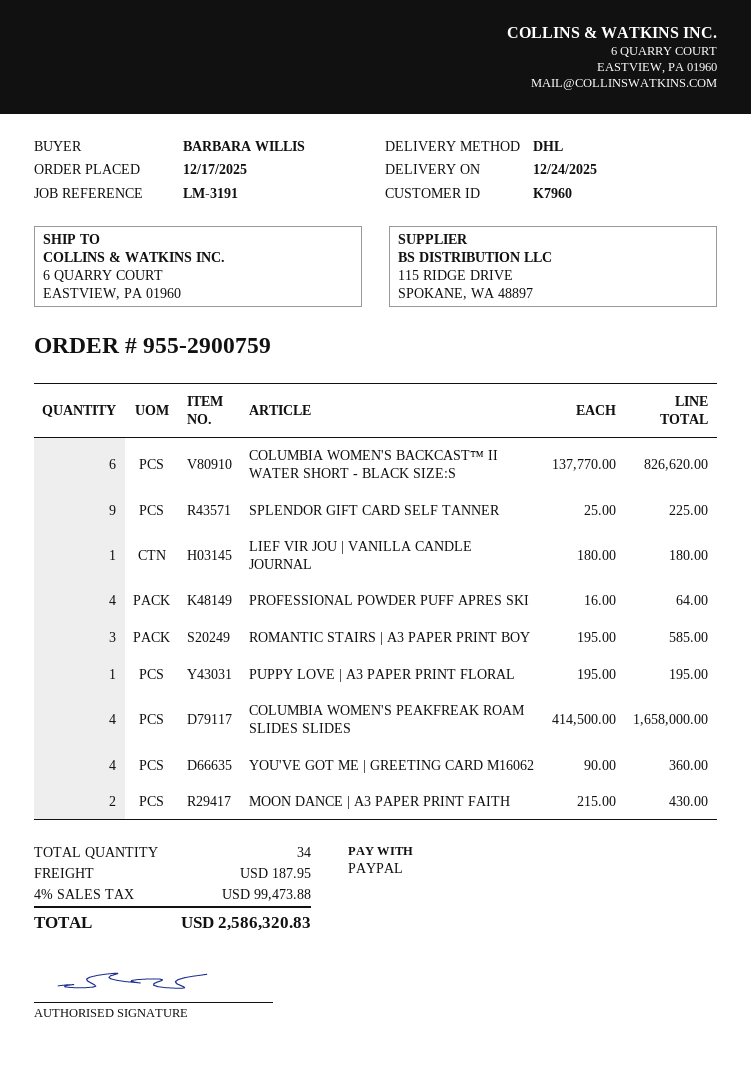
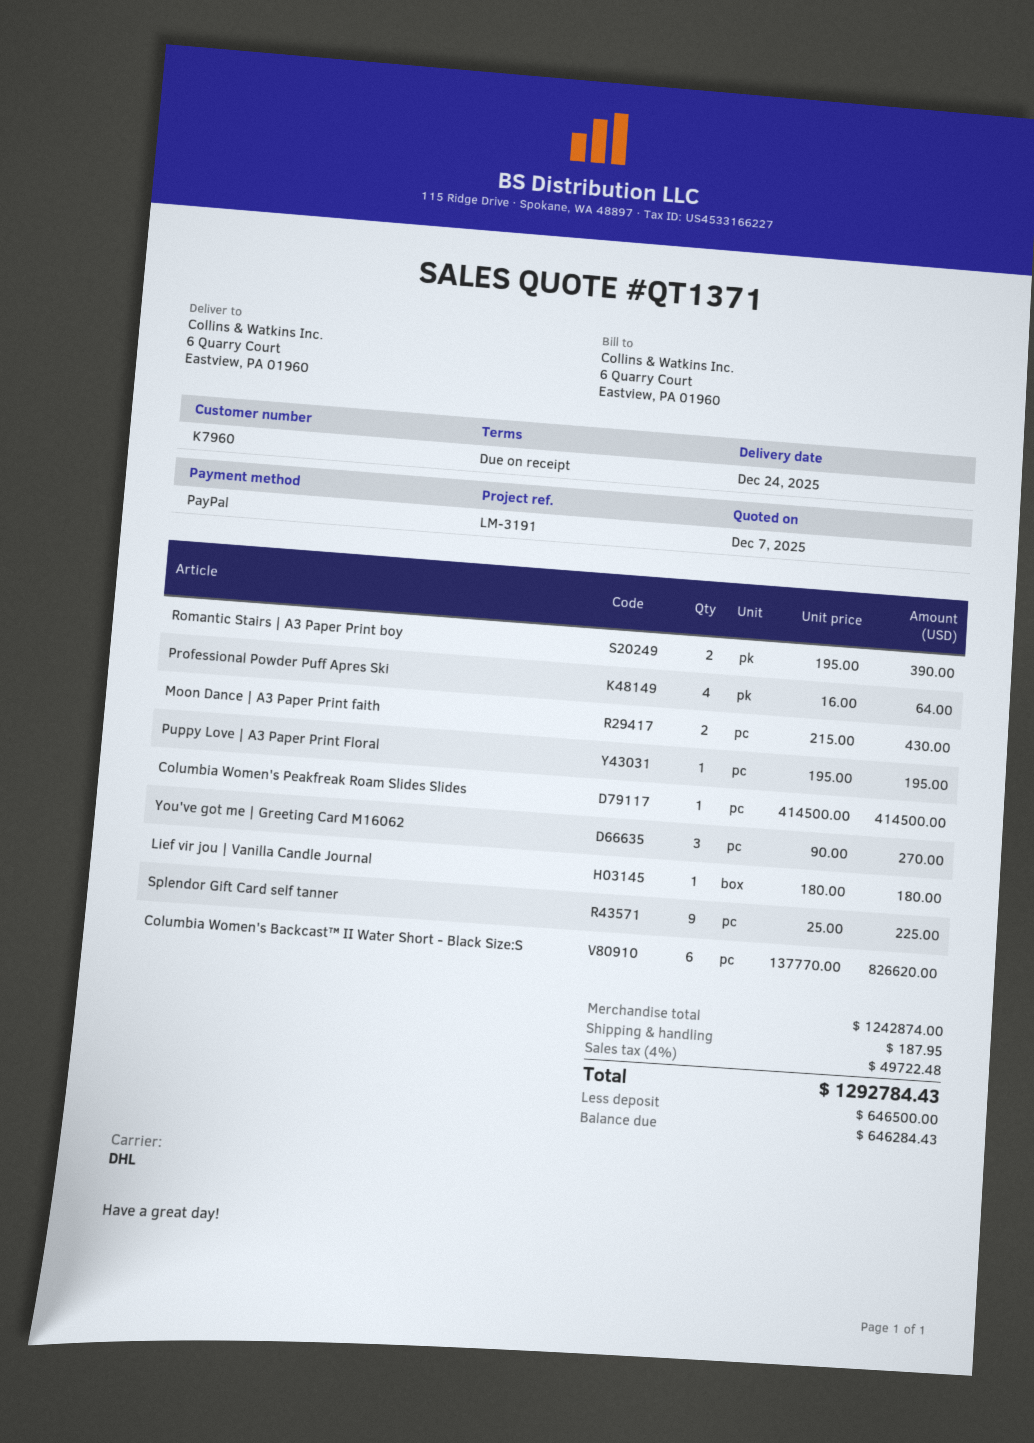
ROMANTIC STAIRS | A3 PAPER PRINT BOY: 3 x 195.00 = 585.00 -> 2 x 195.00 = 390.00
COLUMBIA WOMEN'S PEAKFREAK ROAM SLIDES SLIDES: 4 x 414500.00 = 1658000.00 -> 1 x 414500.00 = 414500.00
YOU'VE GOT ME | GREETING CARD M16062: 4 x 90.00 = 360.00 -> 3 x 90.00 = 270.00
tax: 4% = 99473.88 -> 4% = 49722.48
total: 2586320.83 -> 1292784.43

